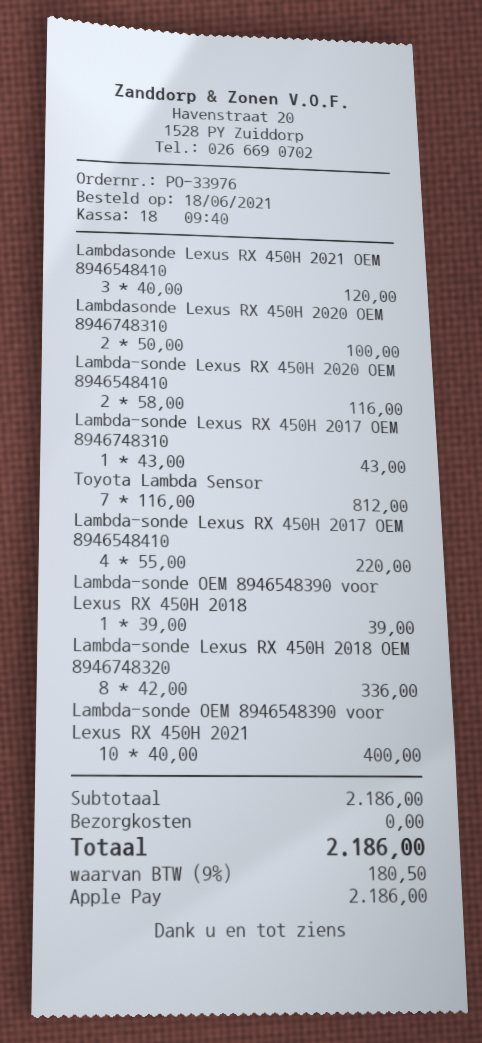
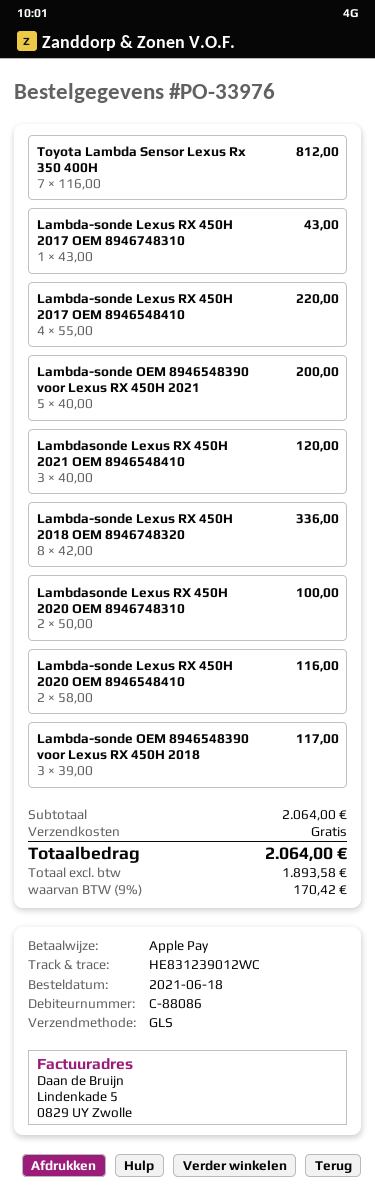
Lambda-sonde OEM 8946548390 voor Lexus RX 450H 2018: 1 x 39.00 = 39.00 -> 3 x 39.00 = 117.00
Lambda-sonde OEM 8946548390 voor Lexus RX 450H 2021: 10 x 40.00 = 400.00 -> 5 x 40.00 = 200.00
subtotal: 2186.00 -> 2064.00
tax: 9% = 180.50 -> 9% = 170.42
total: 2186.00 -> 2064.00

